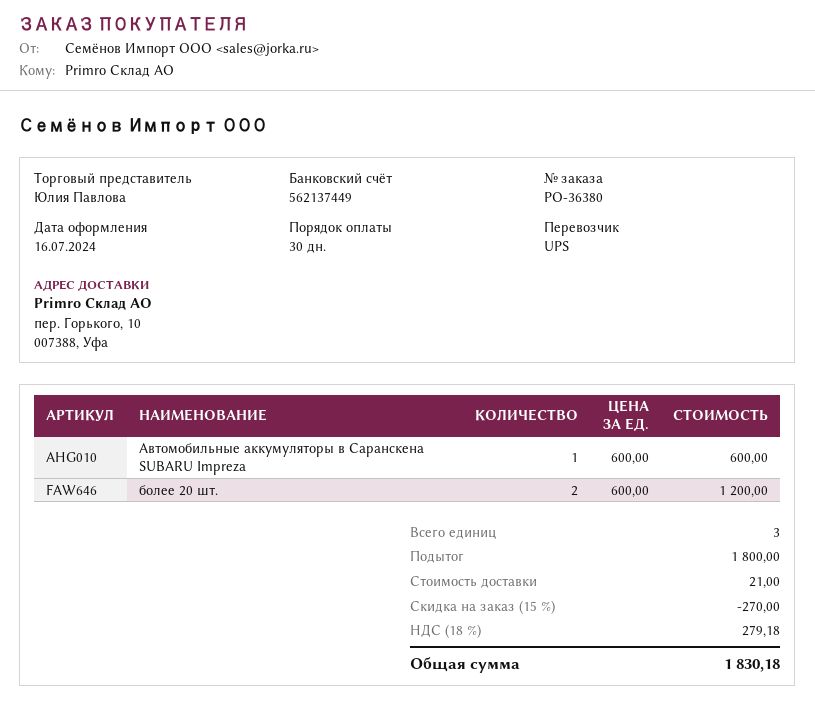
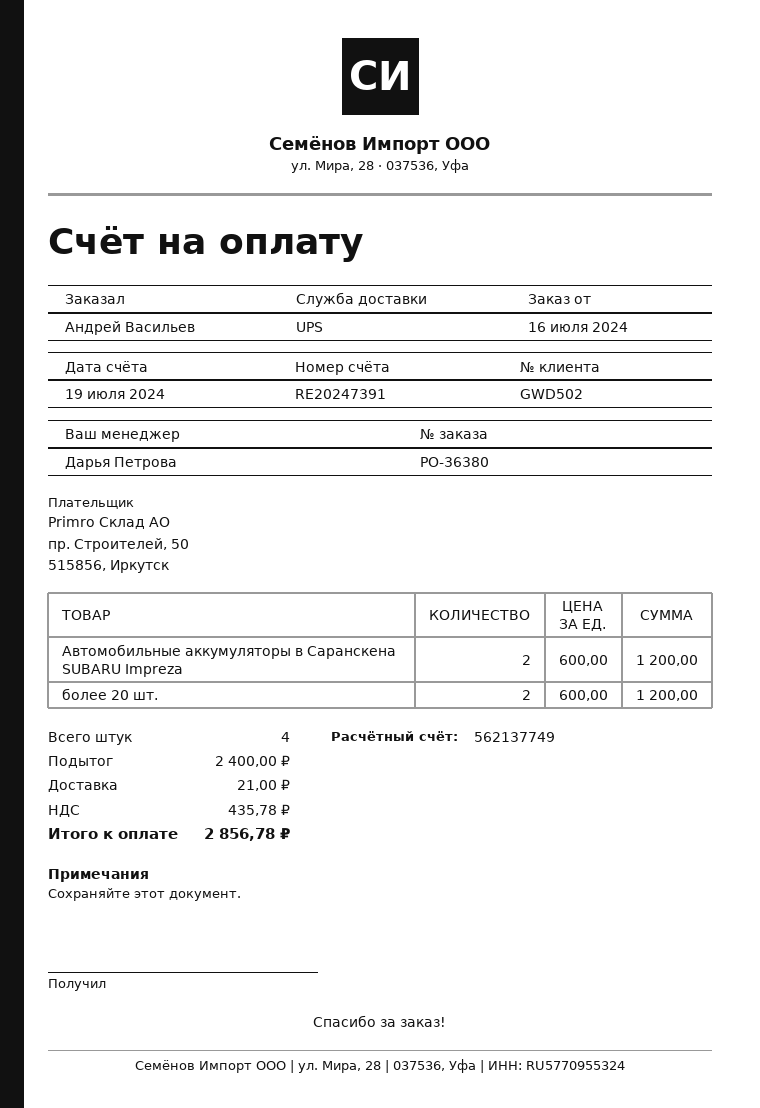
sales rep: Юлия Павлова -> Дарья Петрова
bank account: 562137449 -> 562137749
Автомобильные аккумуляторы в Саранскена SUBARU Impreza: 1 x 600.00 = 600.00 -> 2 x 600.00 = 1200.00
total quantity: 3 -> 4
subtotal: 1800.00 -> 2400.00
discount: 15% = 270.00 -> none
tax: 279.18 -> 435.78
total: 1830.18 -> 2856.78

